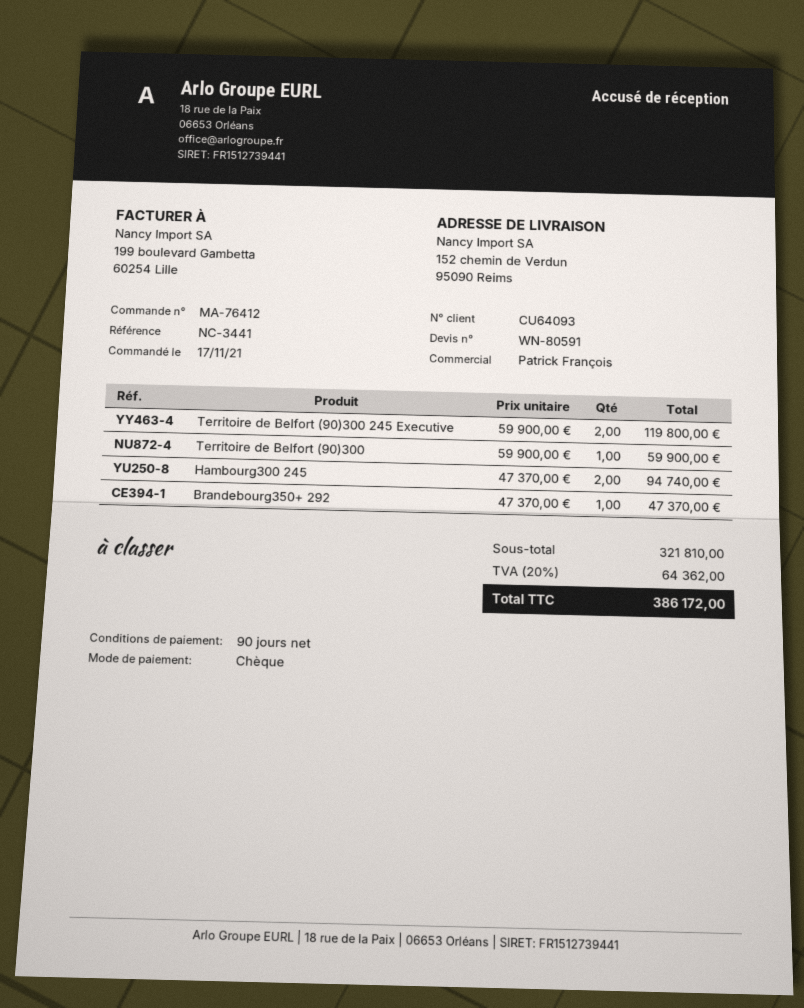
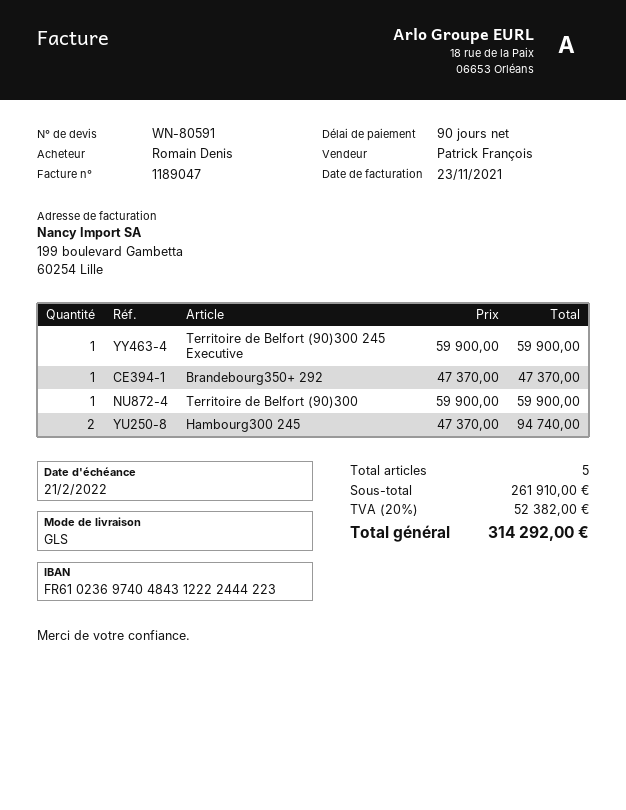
Territoire de Belfort (90)300 245 Executive: 2 x 59900.00 = 119800.00 -> 1 x 59900.00 = 59900.00
subtotal: 321810.00 -> 261910.00
tax: 20% = 64362.00 -> 20% = 52382.00
total: 386172.00 -> 314292.00

